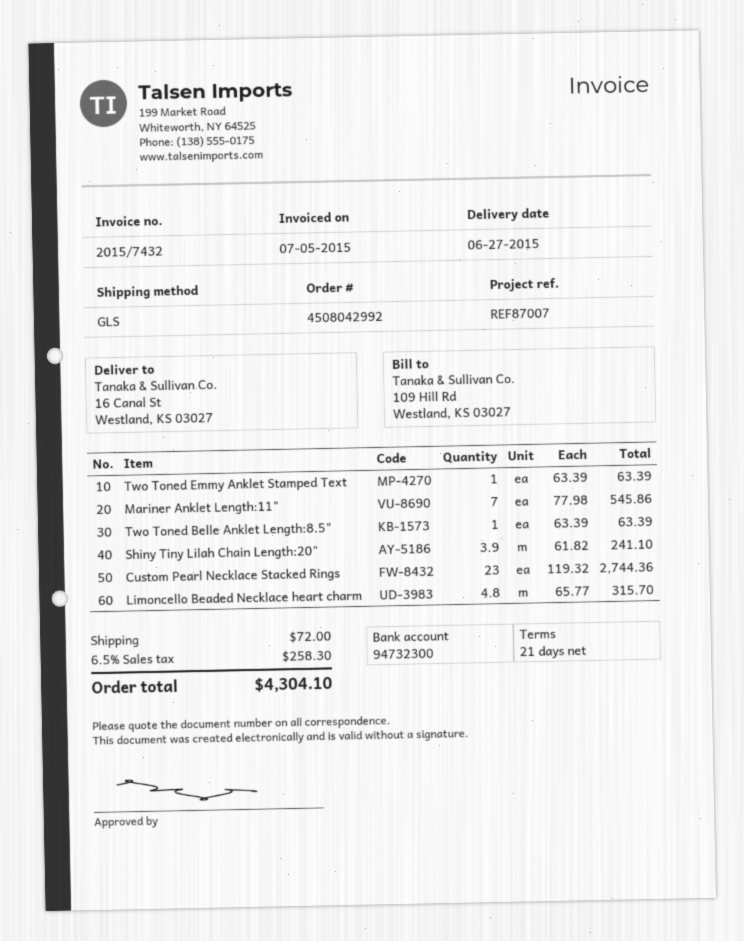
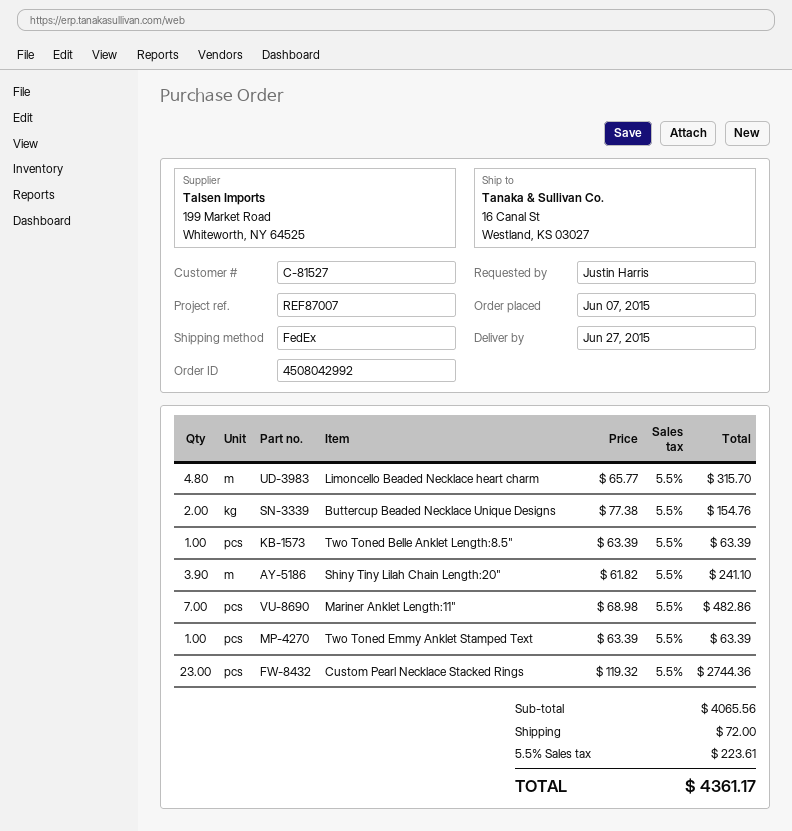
shipping method: GLS -> FedEx
Mariner Anklet Length:11": 7 x 77.98 = 545.86 -> 7 x 68.98 = 482.86
Buttercup Beaded Necklace Unique Designs: none -> 2 x 77.38 = 154.76
tax: 6.5% = 258.30 -> 5.5% = 223.61
total: 4304.10 -> 4361.17

